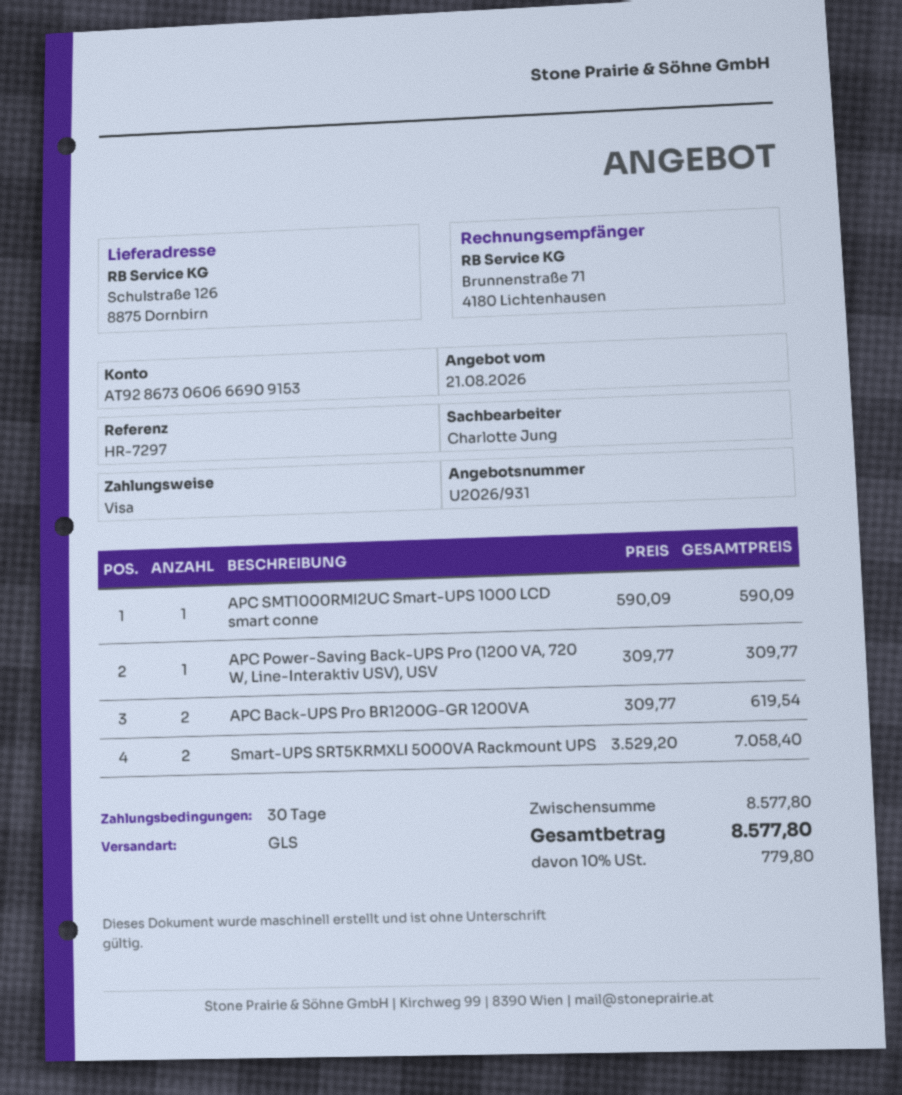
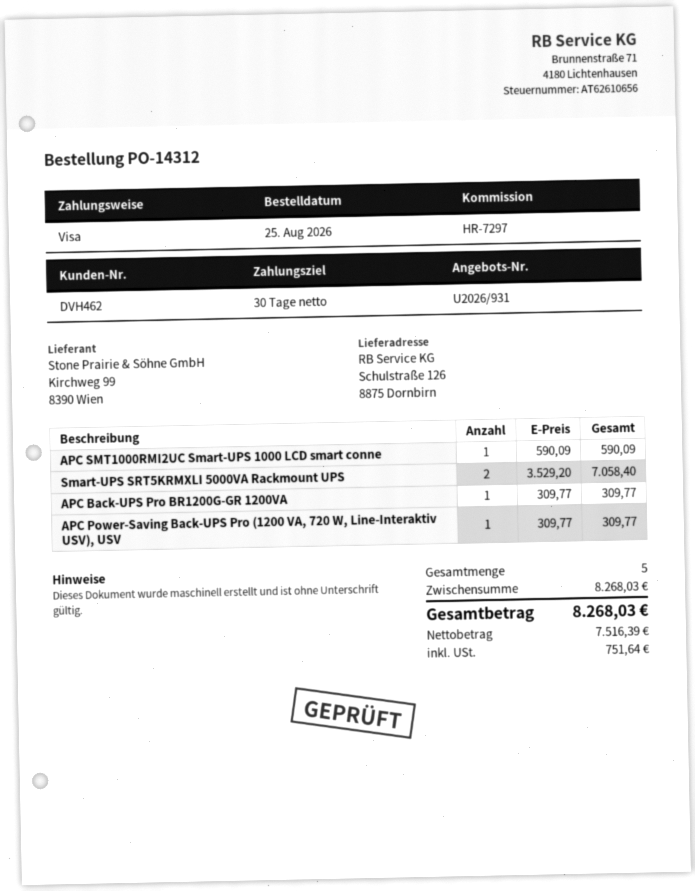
APC Back-UPS Pro BR1200G-GR 1200VA: 2 x 309.77 = 619.54 -> 1 x 309.77 = 309.77
subtotal: 8577.80 -> 8268.03
tax: 779.80 -> 751.64
total: 8577.80 -> 8268.03

